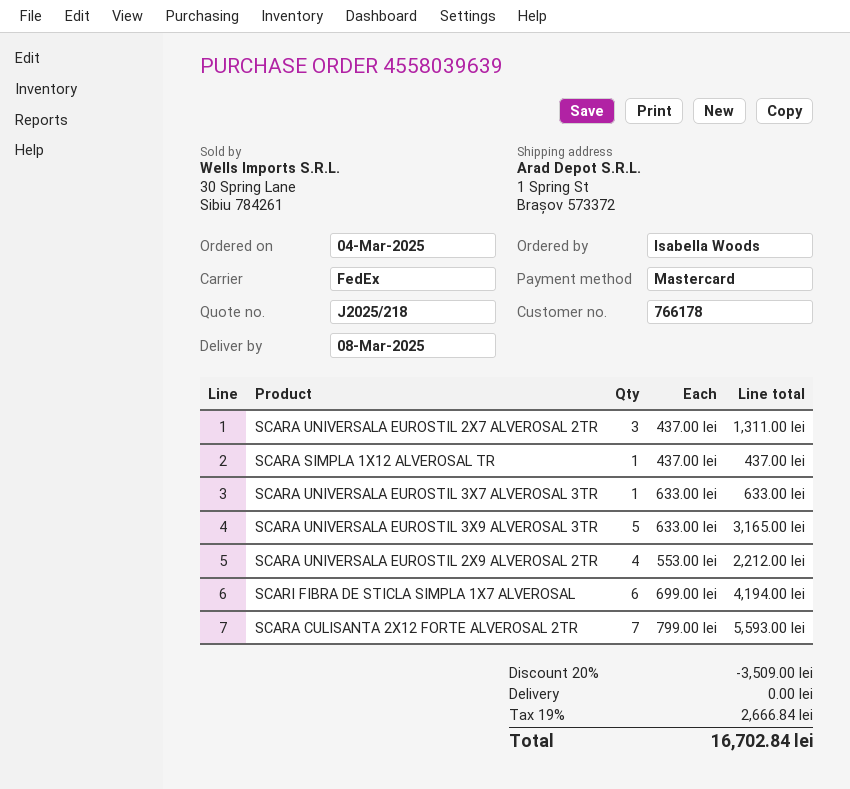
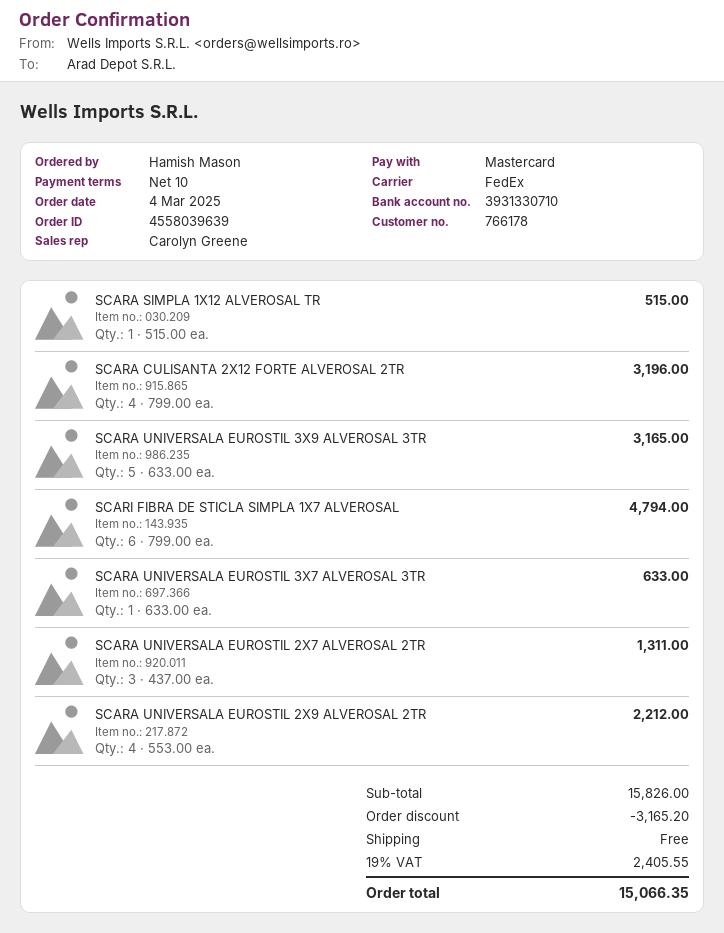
ordered by: Isabella Woods -> Hamish Mason
SCARA SIMPLA 1X12 ALVEROSAL TR: 1 x 437.00 = 437.00 -> 1 x 515.00 = 515.00
SCARI FIBRA DE STICLA SIMPLA 1X7 ALVEROSAL: 6 x 699.00 = 4194.00 -> 6 x 799.00 = 4794.00
SCARA CULISANTA 2X12 FORTE ALVEROSAL 2TR: 7 x 799.00 = 5593.00 -> 4 x 799.00 = 3196.00
discount: 3509.00 -> 3165.20
tax: 19% = 2666.84 -> 19% = 2405.55
total: 16702.84 -> 15066.35

